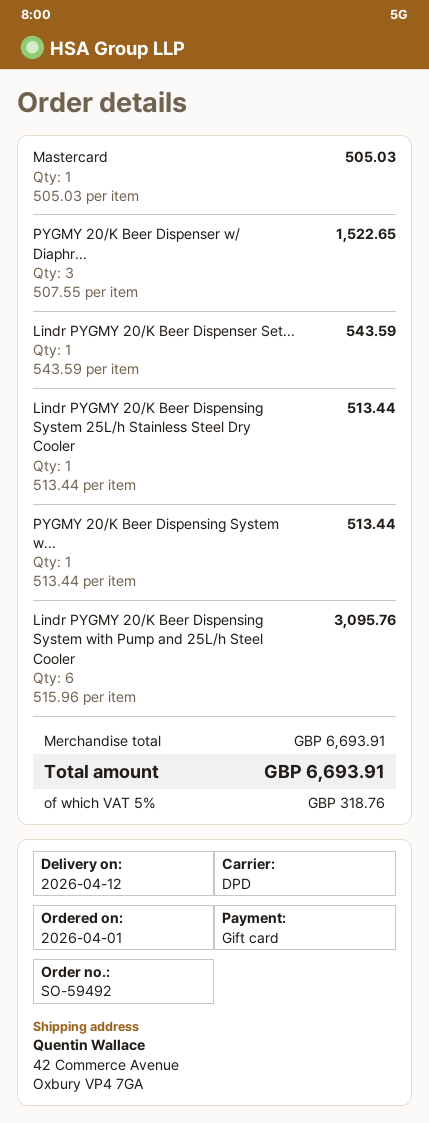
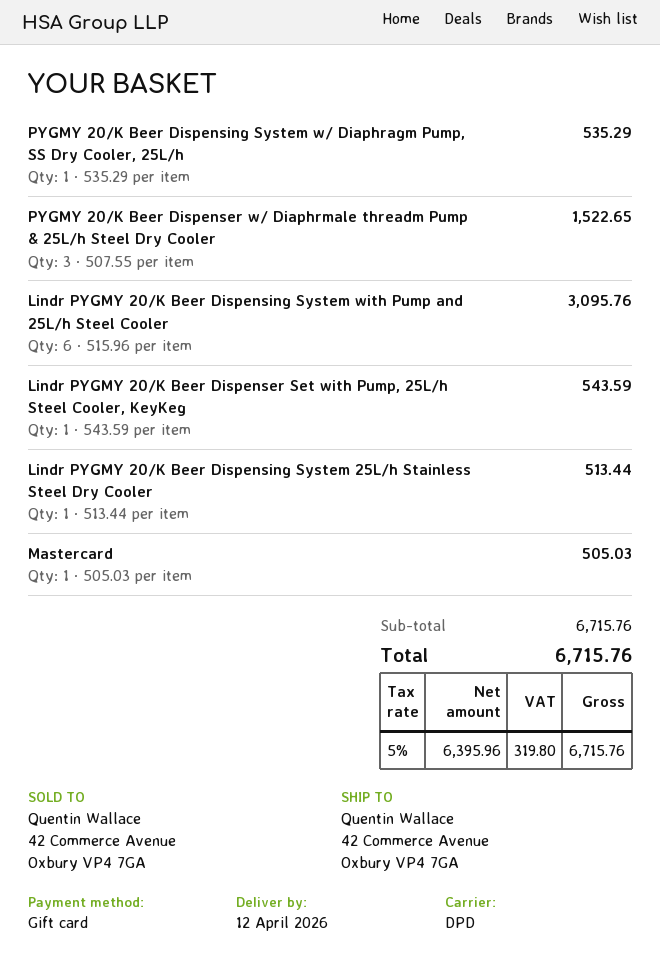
PYGMY 20/K Beer Dispensing System w...: 1 x 513.44 = 513.44 -> 1 x 535.29 = 535.29
subtotal: 6693.91 -> 6715.76
tax: 5% = 318.76 -> 5% = 319.80
total: 6693.91 -> 6715.76

